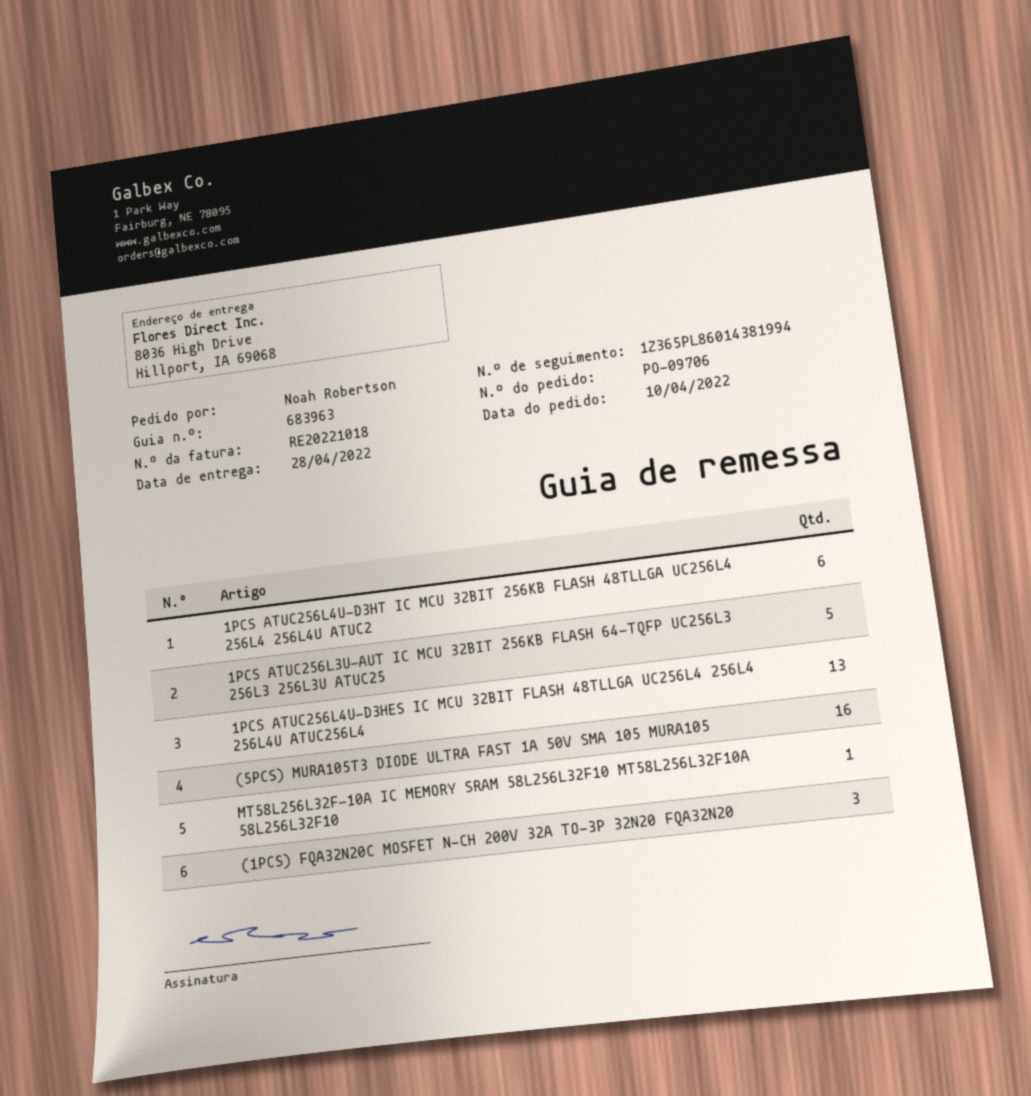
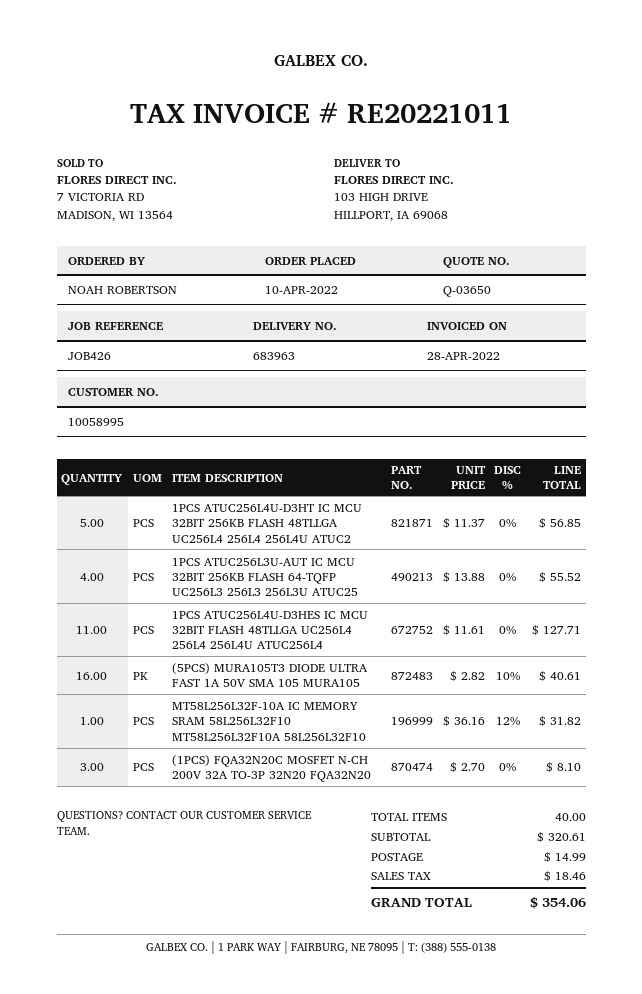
invoice number: RE20221018 -> RE20221011
ship to: 8036 High Drive, Hillport, IA 69068 -> 103 HIGH DRIVE, HILLPORT, IA 69068
1PCS ATUC256L4U-D3HT IC MCU 32BIT 256KB FLASH 48TLLGA UC256L4 256L4 256L4U ATUC2: 6 -> 5
1PCS ATUC256L3U-AUT IC MCU 32BIT 256KB FLASH 64-TQFP UC256L3 256L3 256L3U ATUC25: 5 -> 4
1PCS ATUC256L4U-D3HES IC MCU 32BIT FLASH 48TLLGA UC256L4 256L4 256L4U ATUC256L4: 13 -> 11

